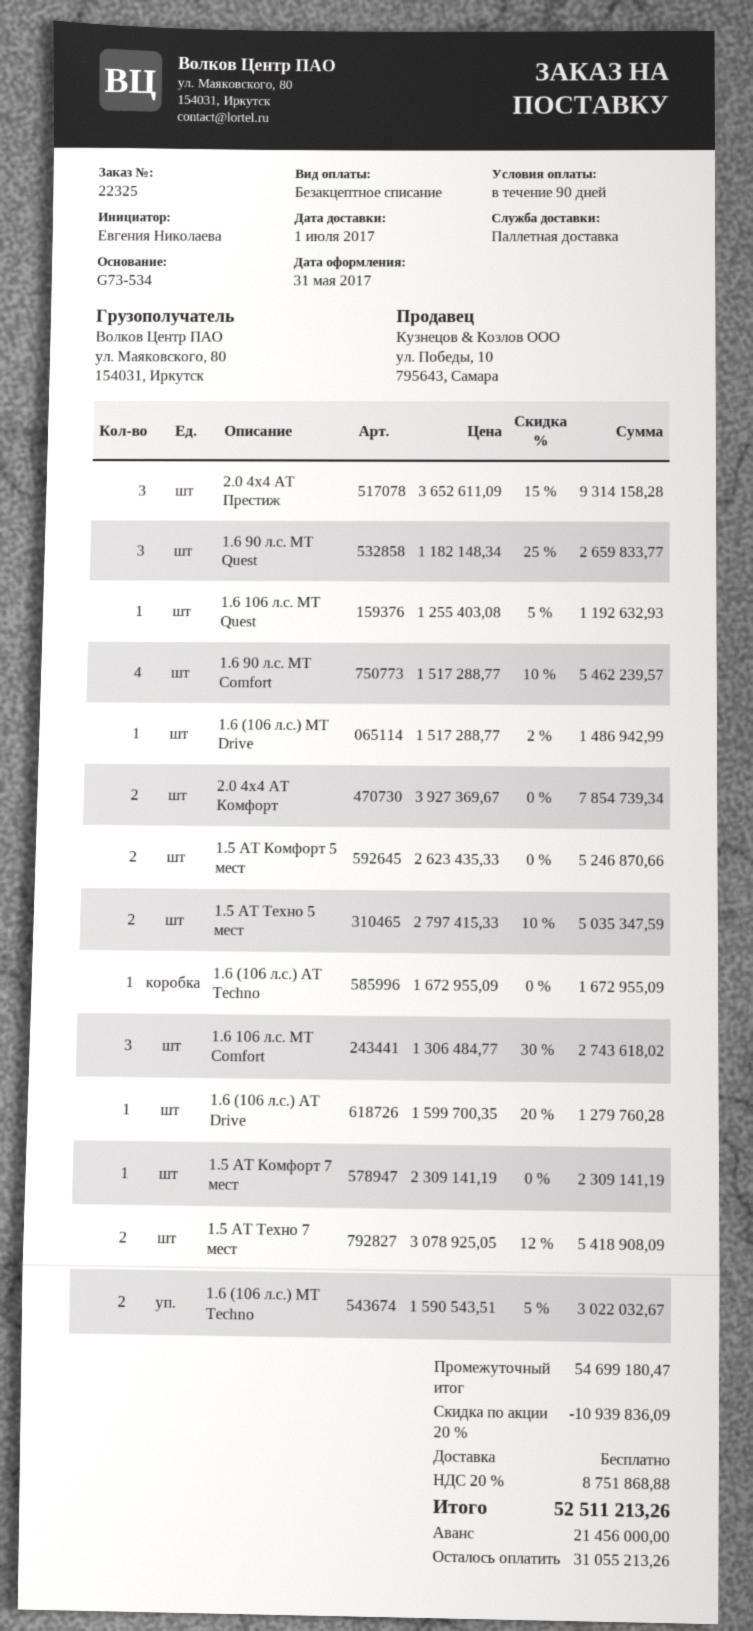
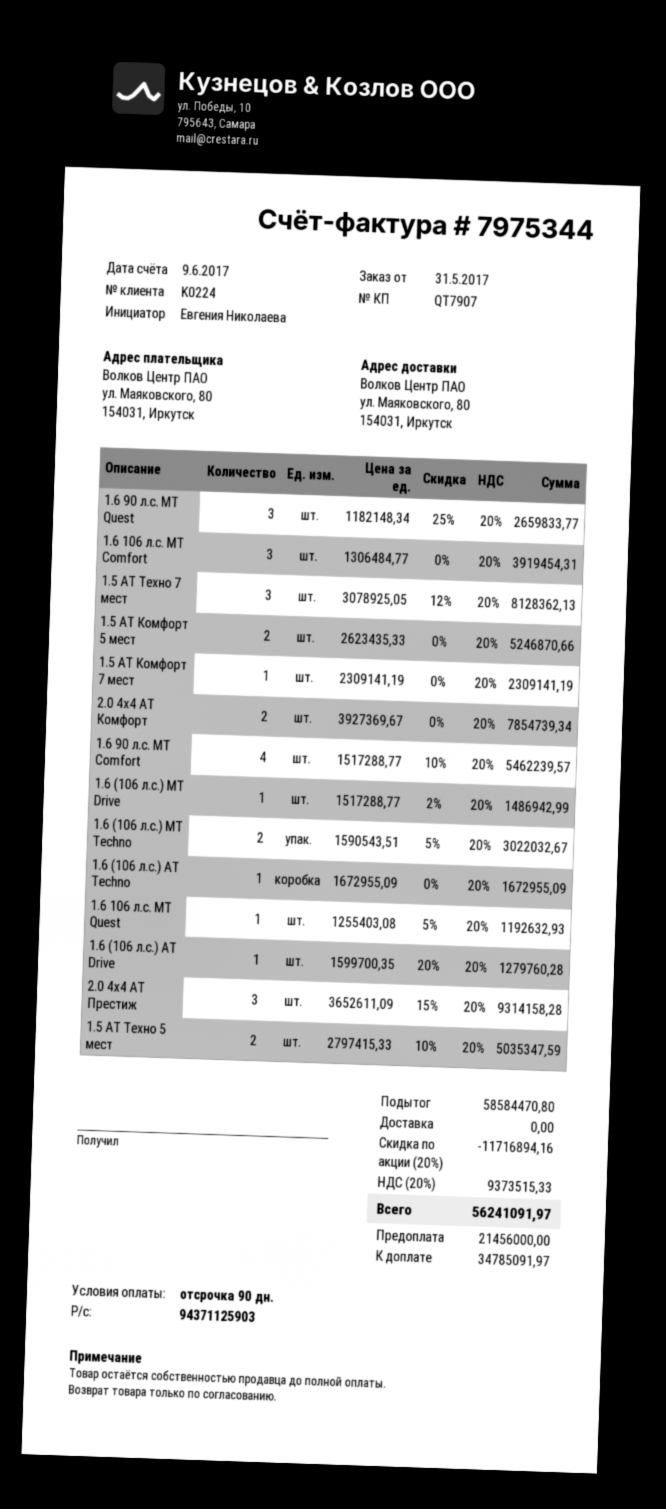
1.6 106 л.с. MT Comfort: 3 x 1306484.77 - 30% = 2743618.02 -> 3 x 1306484.77 = 3919454.31
1.5 AT Техно 7 мест: 2 x 3078925.05 - 12% = 5418908.09 -> 3 x 3078925.05 - 12% = 8128362.13
subtotal: 54699180.47 -> 58584470.80
discount: 20% = 10939836.09 -> 20% = 11716894.16
tax: 20% = 8751868.88 -> 20% = 9373515.33
total: 52511213.26 -> 56241091.97
balance: 31055213.26 -> 34785091.97

